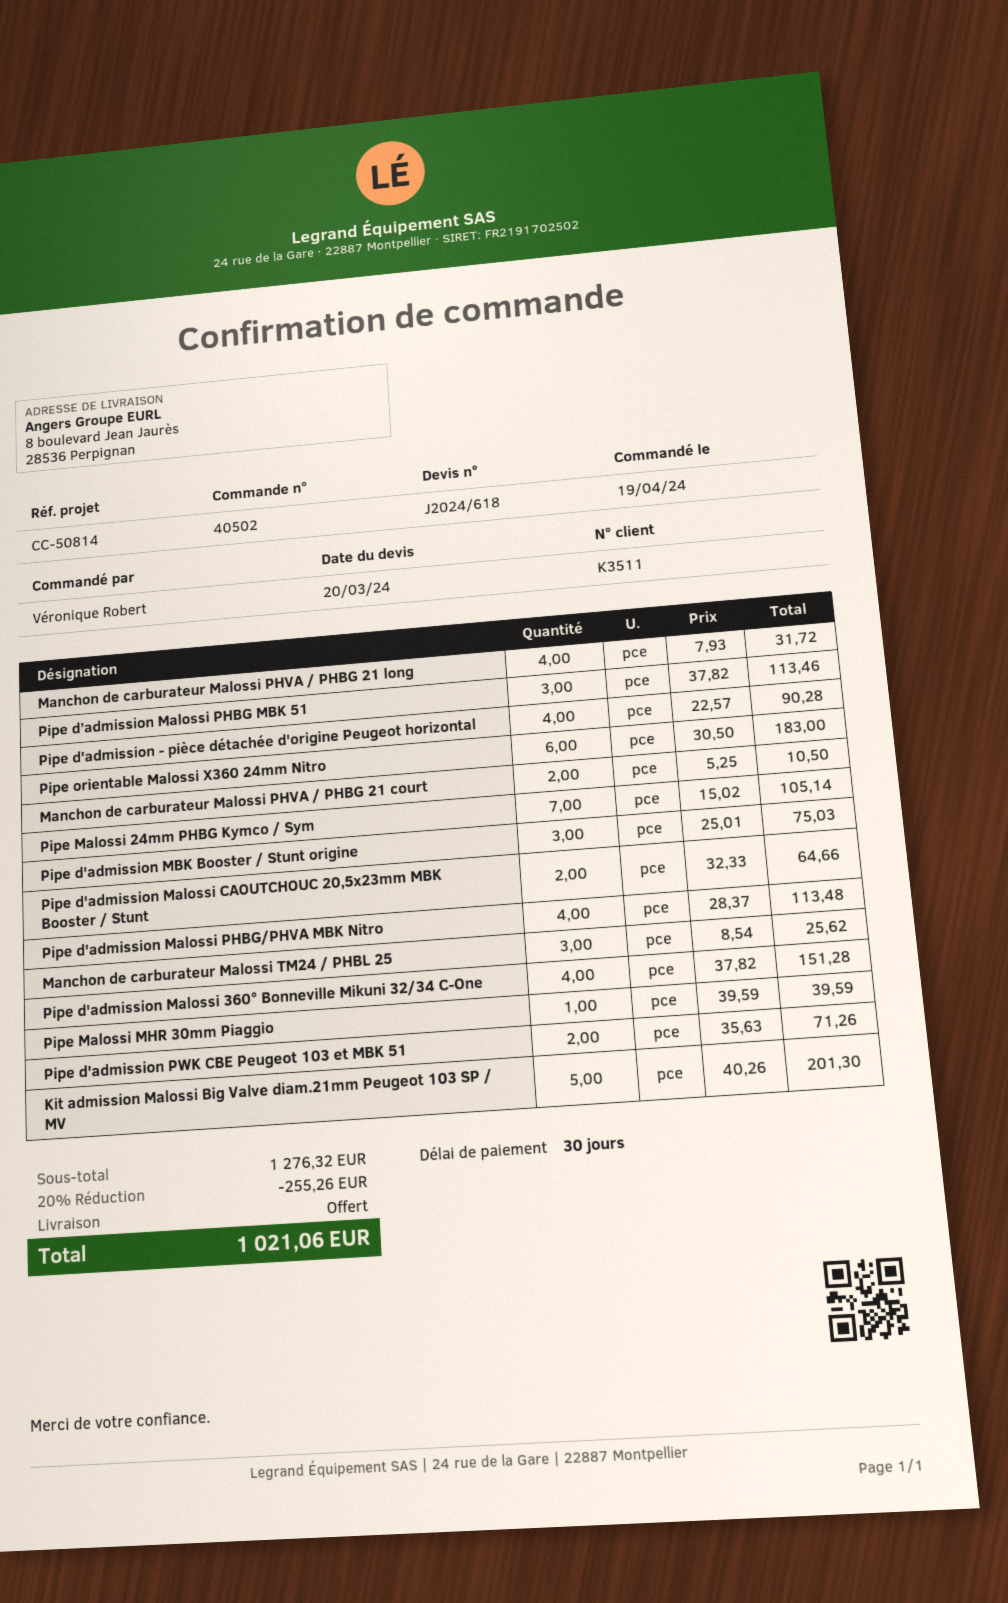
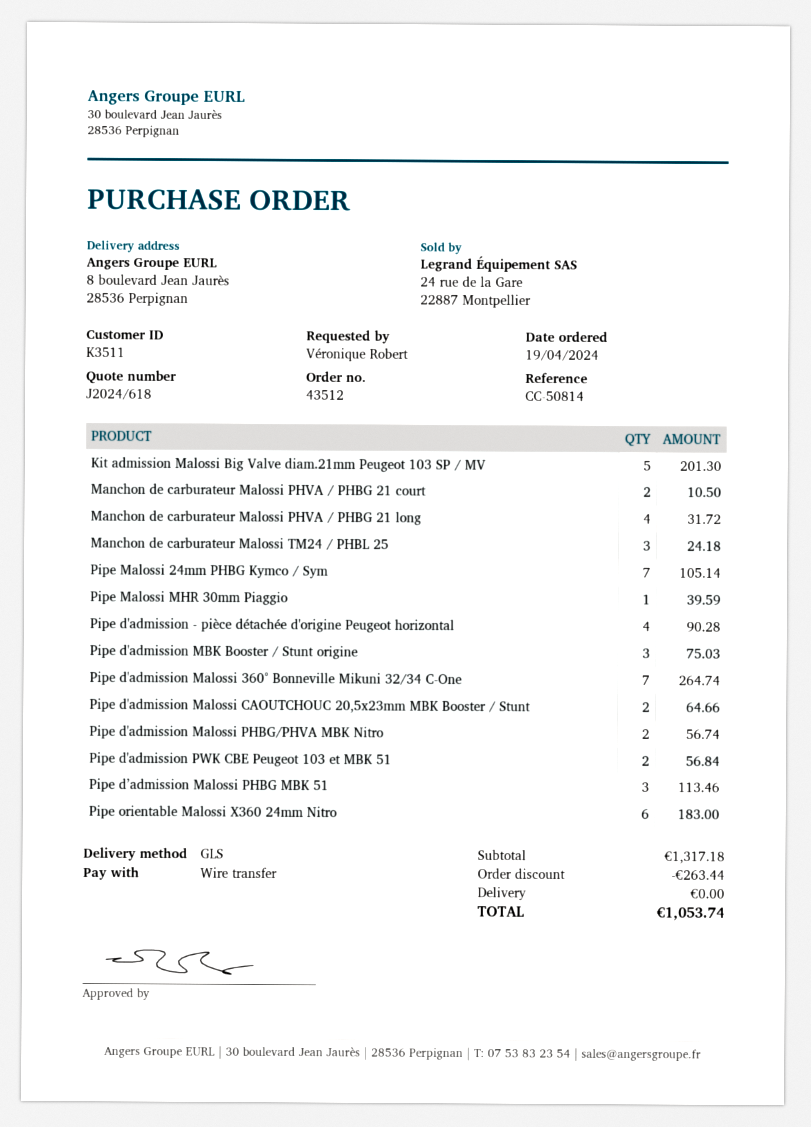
order number: 40502 -> 43512
Pipe d'admission Malossi PHBG/PHVA MBK Nitro: 4 for 113.48 -> 2 for 56.74
Manchon de carburateur Malossi TM24 / PHBL 25: 3 for 25.62 -> 3 for 24.18
Pipe d'admission Malossi 360° Bonneville Mikuni 32/34 C-One: 4 for 151.28 -> 7 for 264.74
Pipe d'admission PWK CBE Peugeot 103 et MBK 51: 2 for 71.26 -> 2 for 56.84
subtotal: 1276.32 -> 1317.18
discount: 255.26 -> 263.44
total: 1021.06 -> 1053.74

